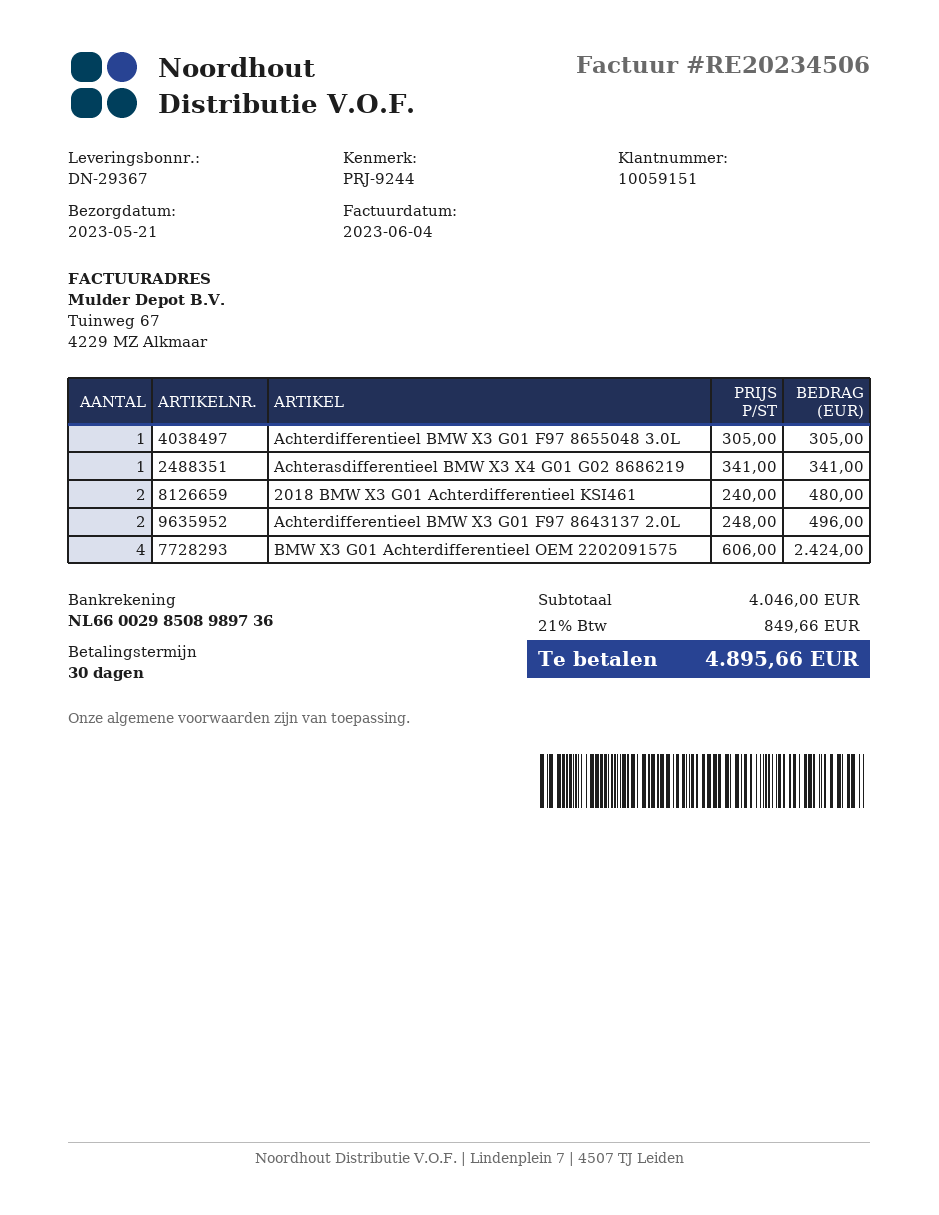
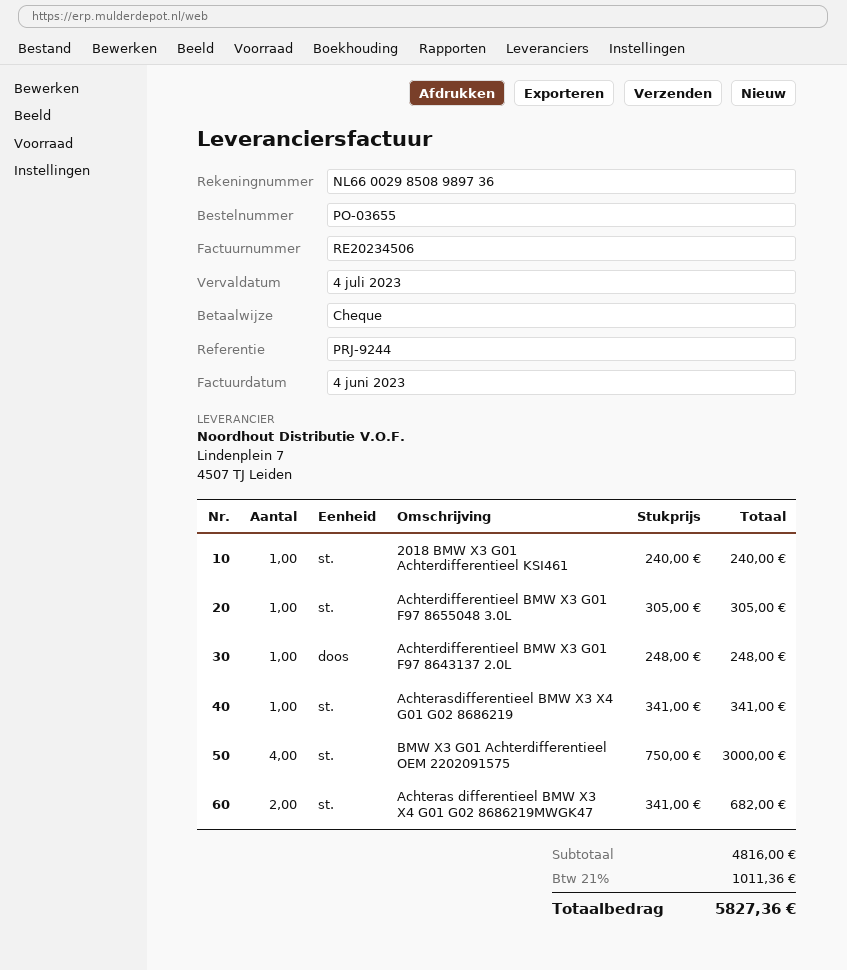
2018 BMW X3 G01 Achterdifferentieel KSI461: 2 x 240.00 = 480.00 -> 1 x 240.00 = 240.00
Achterdifferentieel BMW X3 G01 F97 8643137 2.0L: 2 x 248.00 = 496.00 -> 1 x 248.00 = 248.00
BMW X3 G01 Achterdifferentieel OEM 2202091575: 4 x 606.00 = 2424.00 -> 4 x 750.00 = 3000.00
Achteras differentieel BMW X3 X4 G01 G02 8686219MWGK47: none -> 2 x 341.00 = 682.00
subtotal: 4046.00 -> 4816.00
tax: 21% = 849.66 -> 21% = 1011.36
total: 4895.66 -> 5827.36

